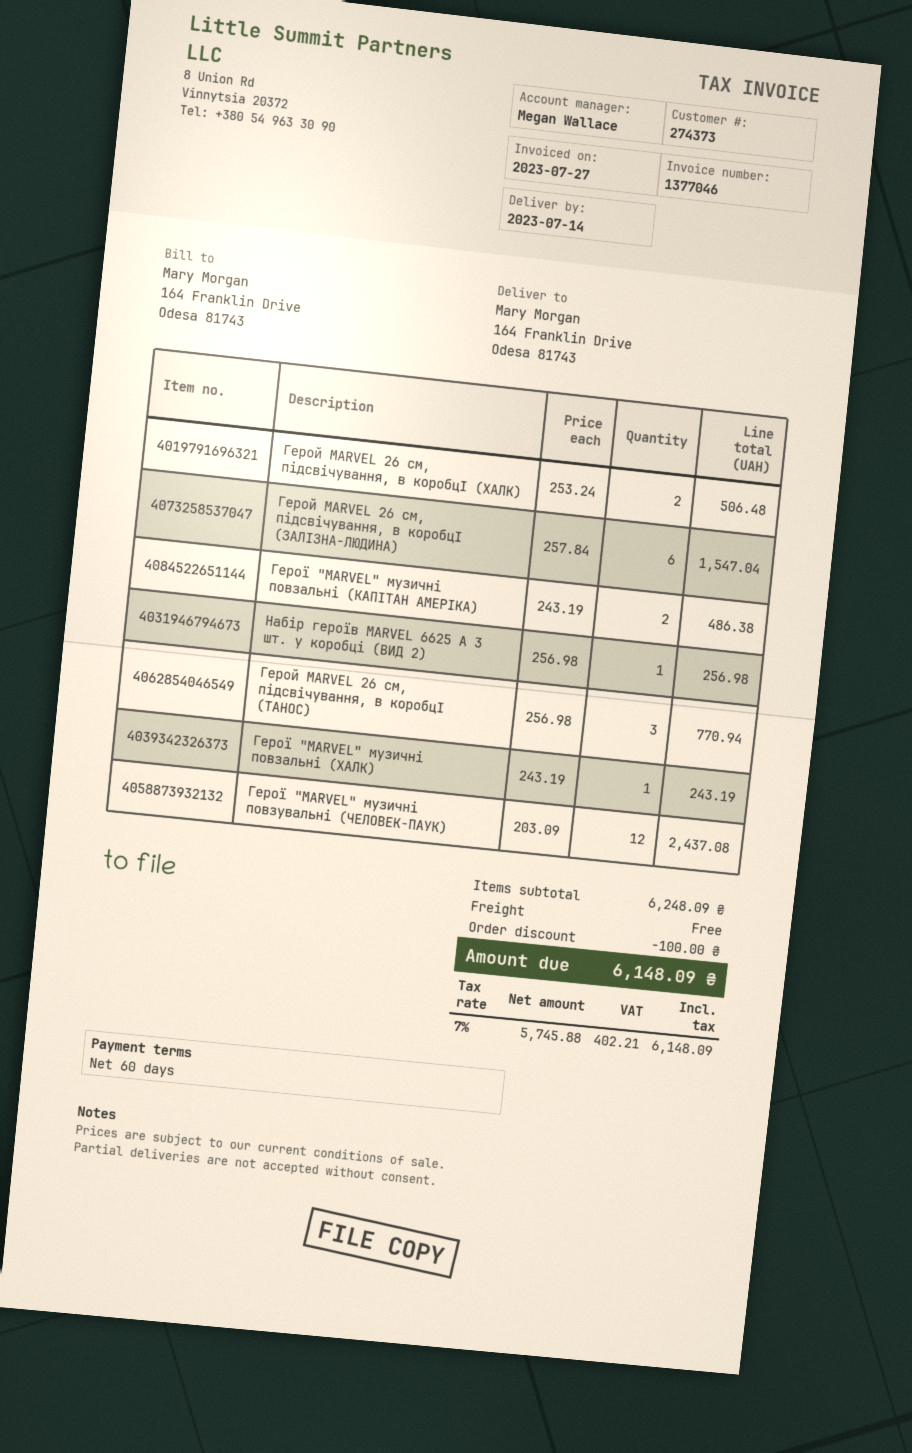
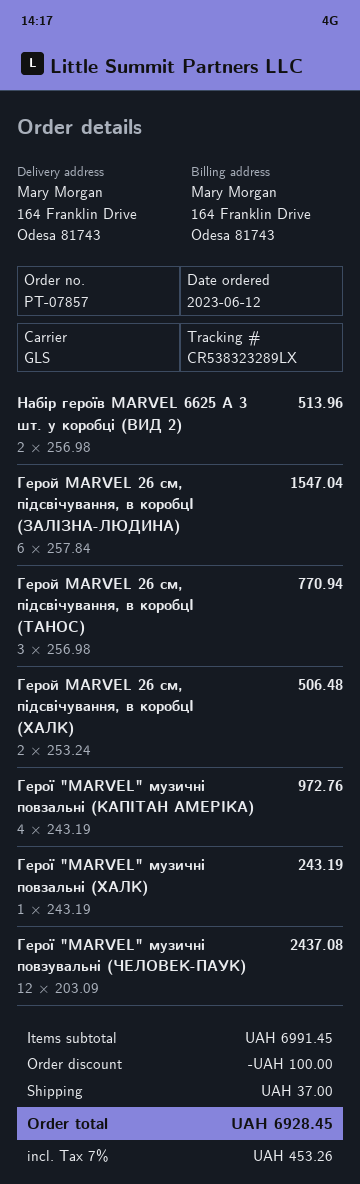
Герої "MARVEL" музичні повзальні (КАПІТАН АМЕРІКА): 2 x 243.19 = 486.38 -> 4 x 243.19 = 972.76
Набір героїв MARVEL 6625 A 3 шт. у коробці (ВИД 2): 1 x 256.98 = 256.98 -> 2 x 256.98 = 513.96
subtotal: 6248.09 -> 6991.45
shipping: 0.00 -> 37.00
tax: 7% = 402.21 -> 7% = 453.26
total: 6148.09 -> 6928.45

